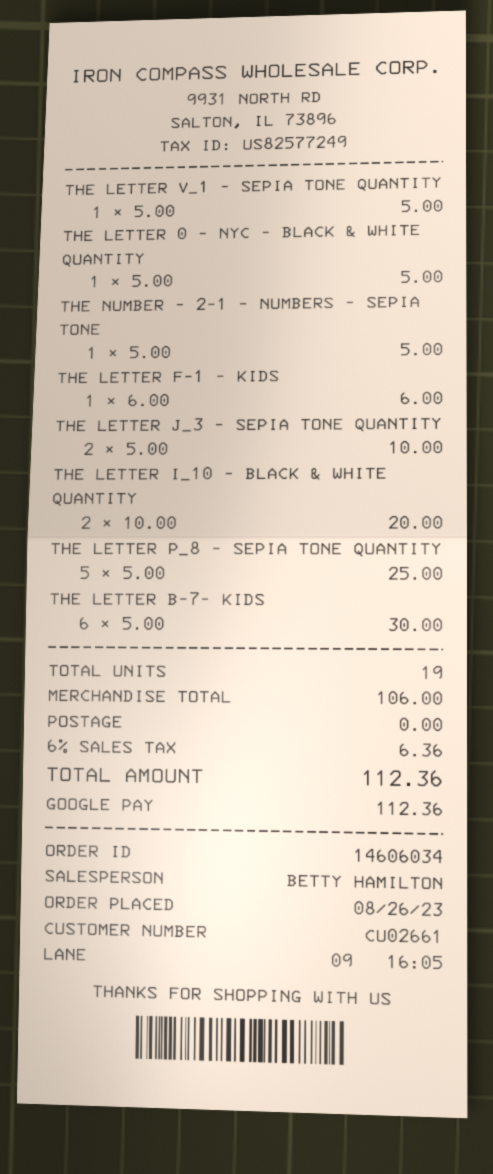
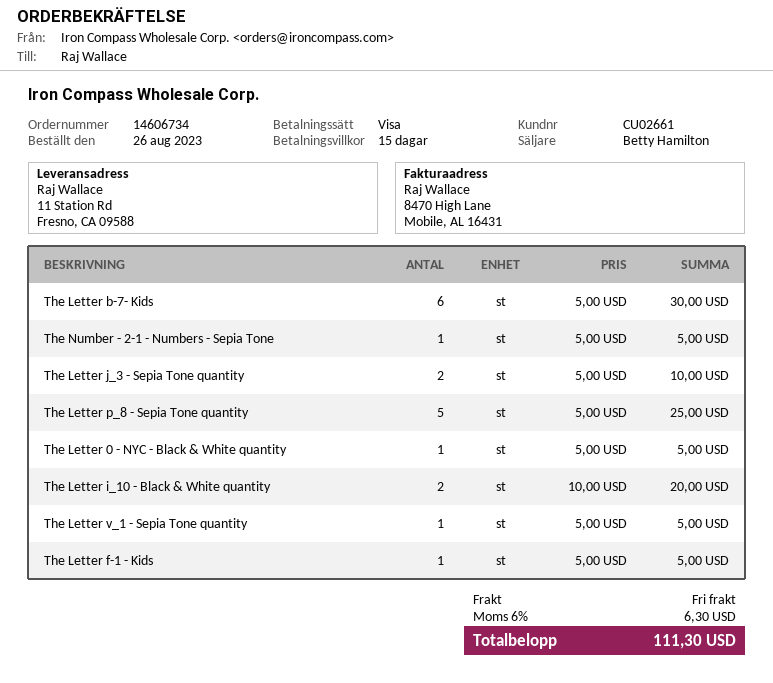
order number: 14606034 -> 14606734
payment method: Google Pay -> Visa
THE LETTER F-1 - KIDS: 1 x 6.00 = 6.00 -> 1 x 5.00 = 5.00
tax: 6% = 6.36 -> 6% = 6.30
total: 112.36 -> 111.30

